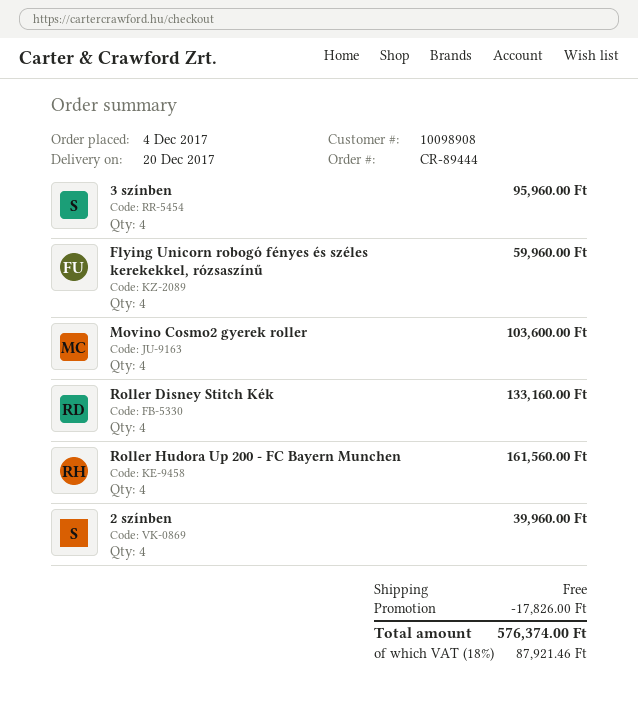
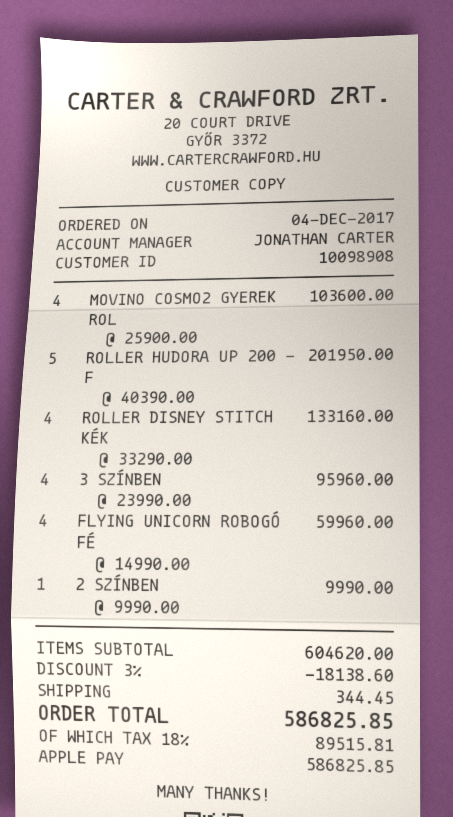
Roller Hudora Up 200 - FC Bayern Munchen: 4 for 161560.00 -> 5 for 201950.00
2 színben: 4 for 39960.00 -> 1 for 9990.00
discount: 17826.00 -> 18138.60
shipping: 0.00 -> 344.45
tax: 18% = 87921.46 -> 18% = 89515.81
total: 576374.00 -> 586825.85

